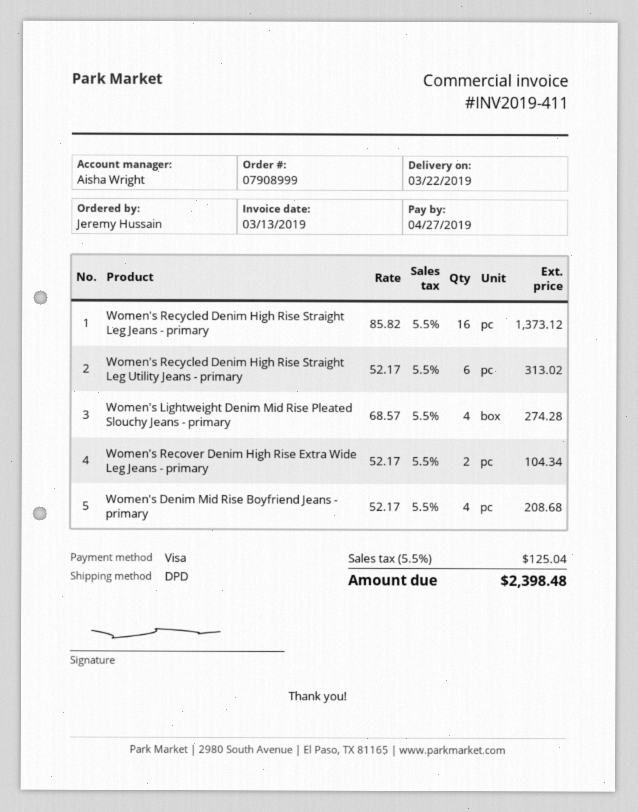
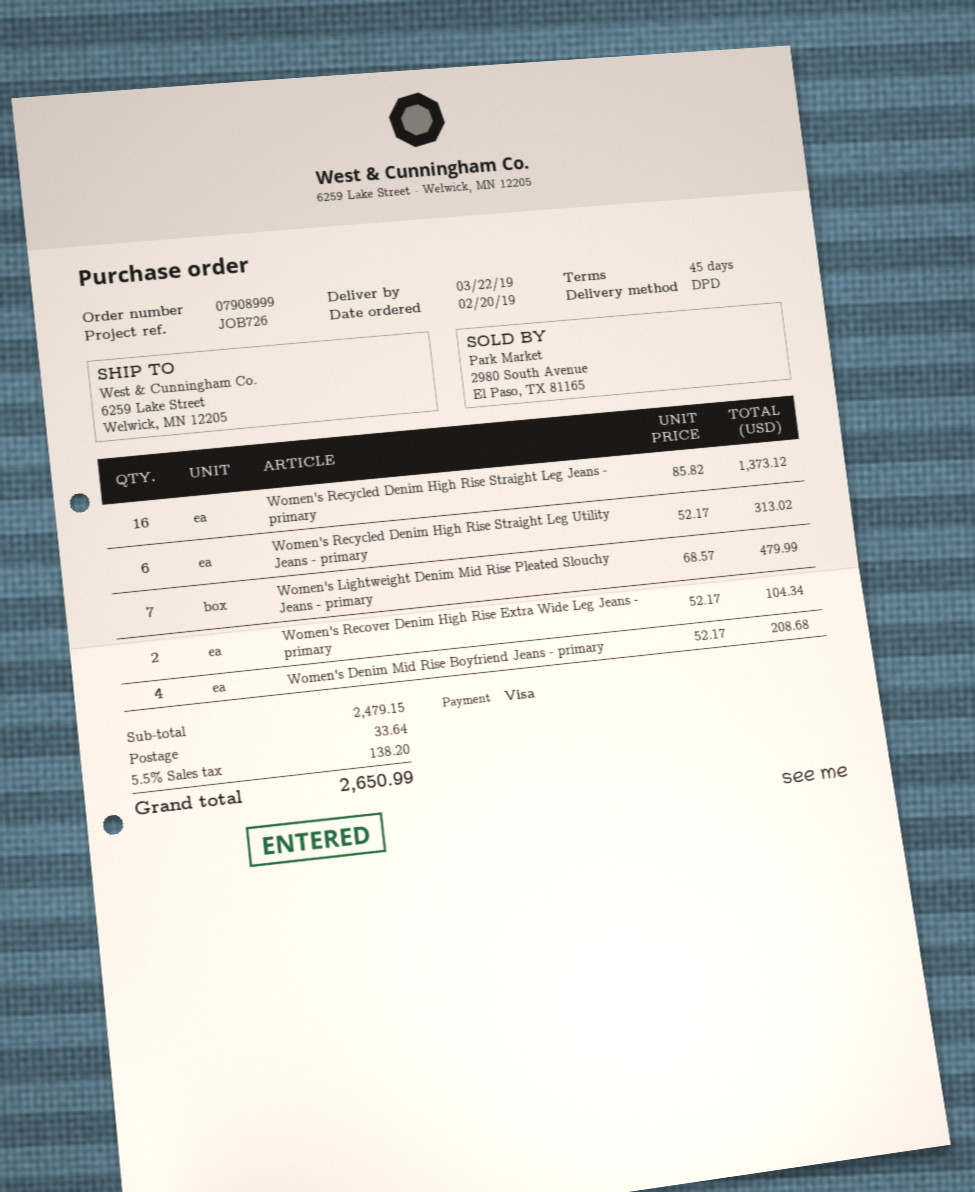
Women's Lightweight Denim Mid Rise Pleated Slouchy Jeans - primary: 4 x 68.57 = 274.28 -> 7 x 68.57 = 479.99
shipping: none -> 33.64
tax: 5.5% = 125.04 -> 5.5% = 138.20
total: 2398.48 -> 2650.99

